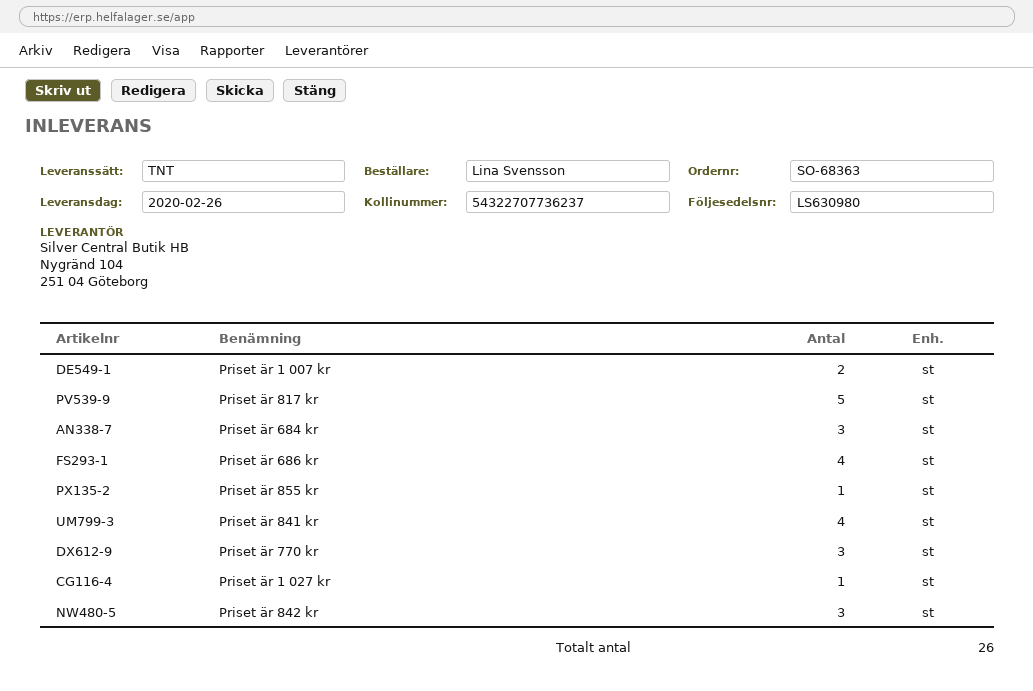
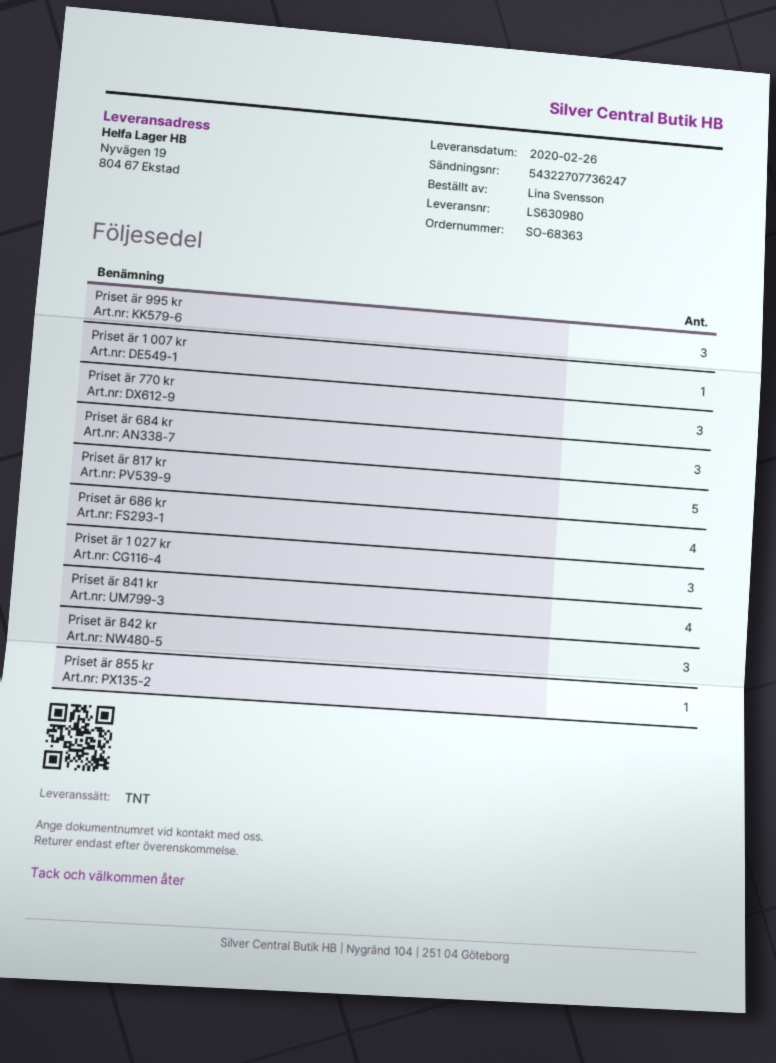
tracking number: 54322707736237 -> 54322707736247
Priset är 1 007 kr: 2 -> 1
Priset är 1 027 kr: 1 -> 3
Priset är 995 kr: none -> 3

